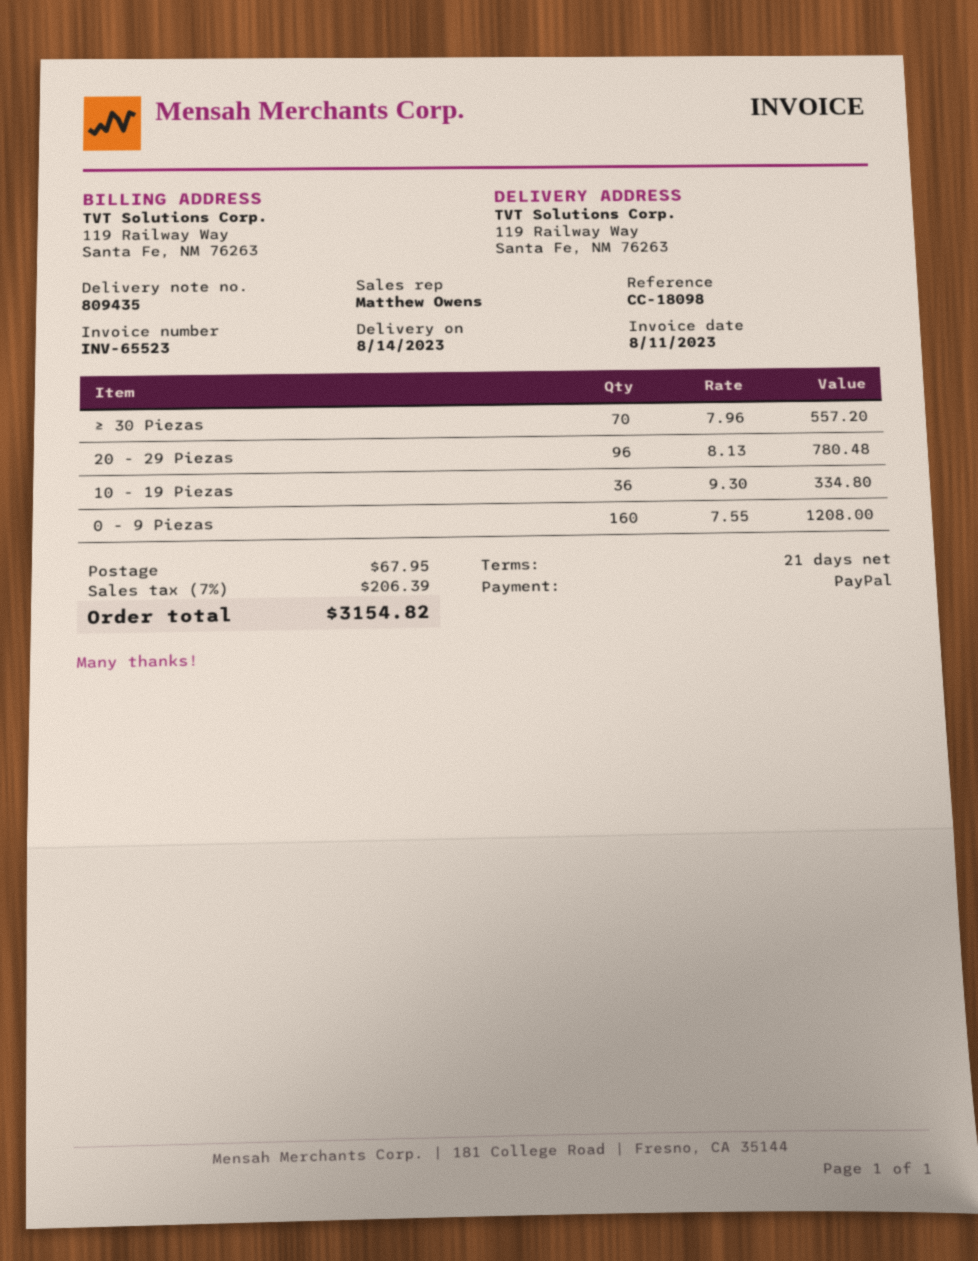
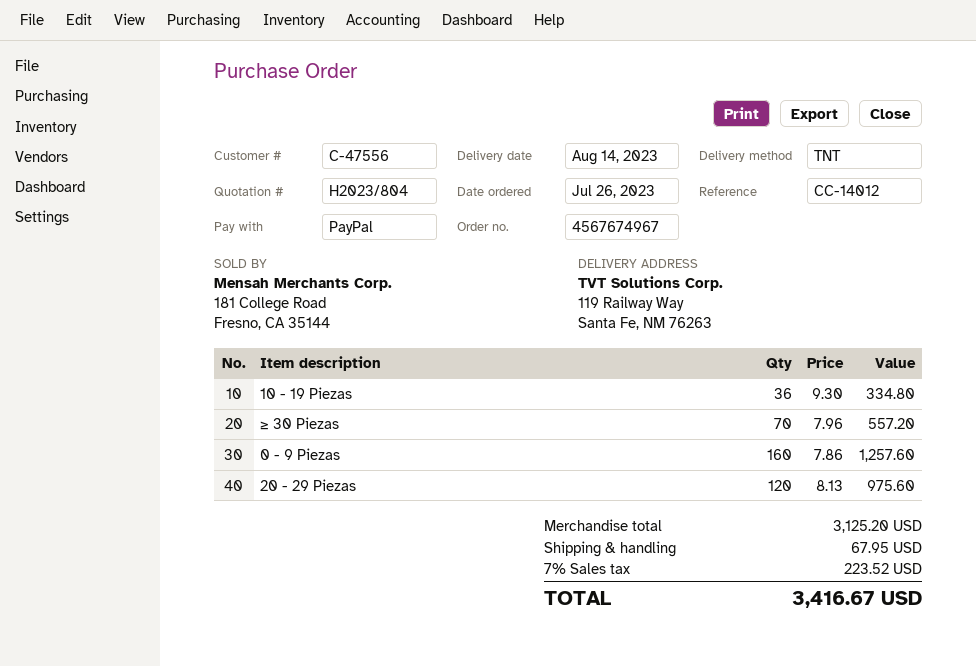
reference: CC-18098 -> CC-14012
20 - 29 Piezas: 96 x 8.13 = 780.48 -> 120 x 8.13 = 975.60
0 - 9 Piezas: 160 x 7.55 = 1208.00 -> 160 x 7.86 = 1257.60
tax: 7% = 206.39 -> 7% = 223.52
total: 3154.82 -> 3416.67

